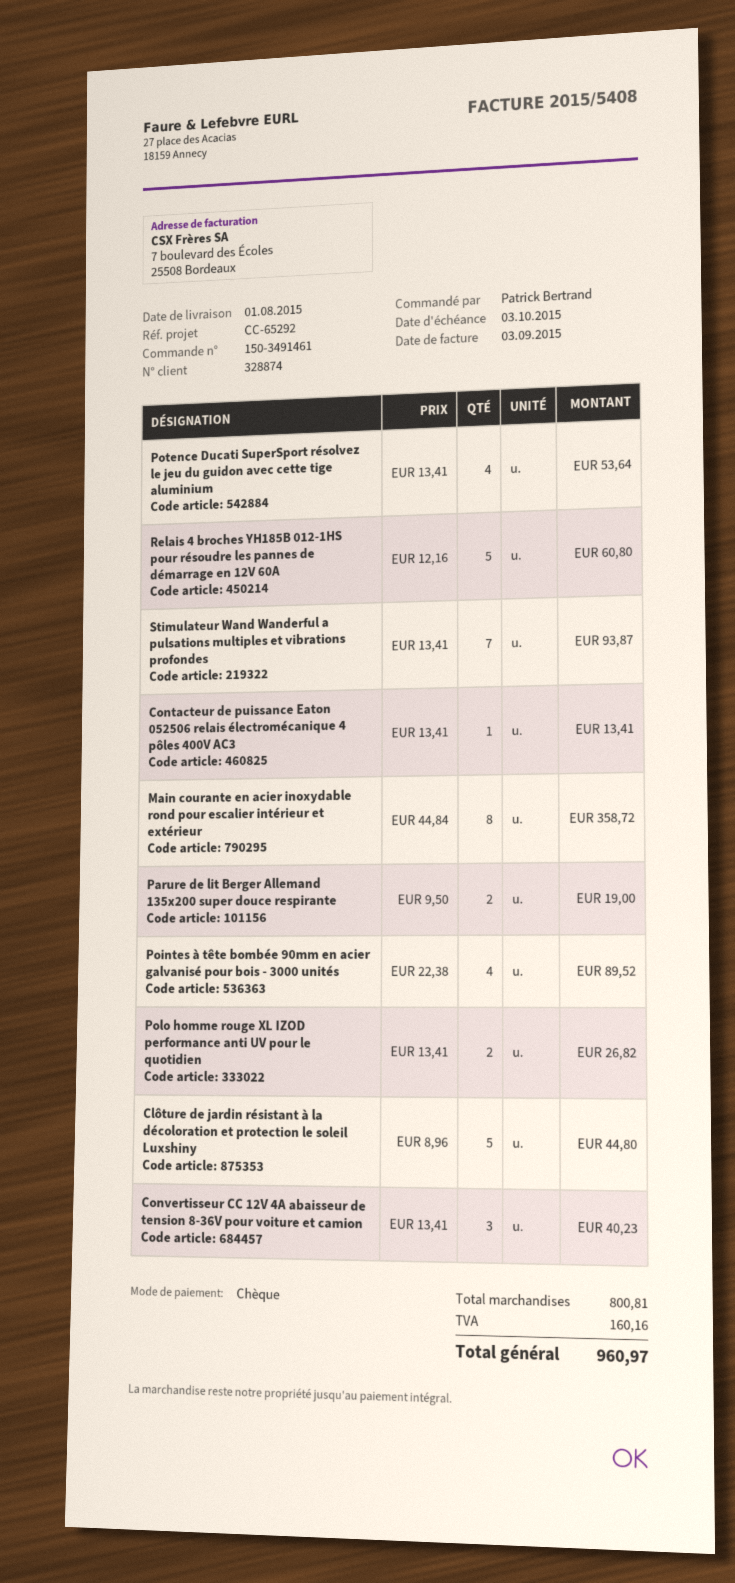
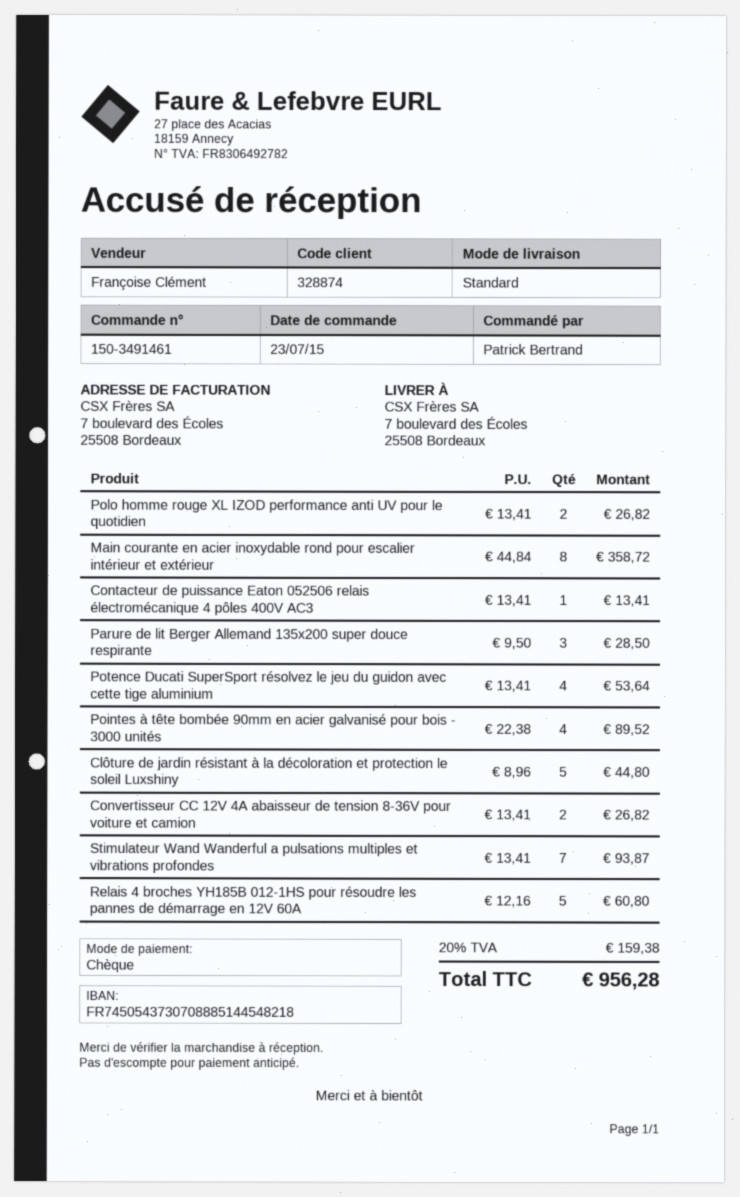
Parure de lit Berger Allemand 135x200 super douce respirante: 2 x 9.50 = 19.00 -> 3 x 9.50 = 28.50
Convertisseur CC 12V 4A abaisseur de tension 8-36V pour voiture et camion: 3 x 13.41 = 40.23 -> 2 x 13.41 = 26.82
tax: 160.16 -> 159.38
total: 960.97 -> 956.28

